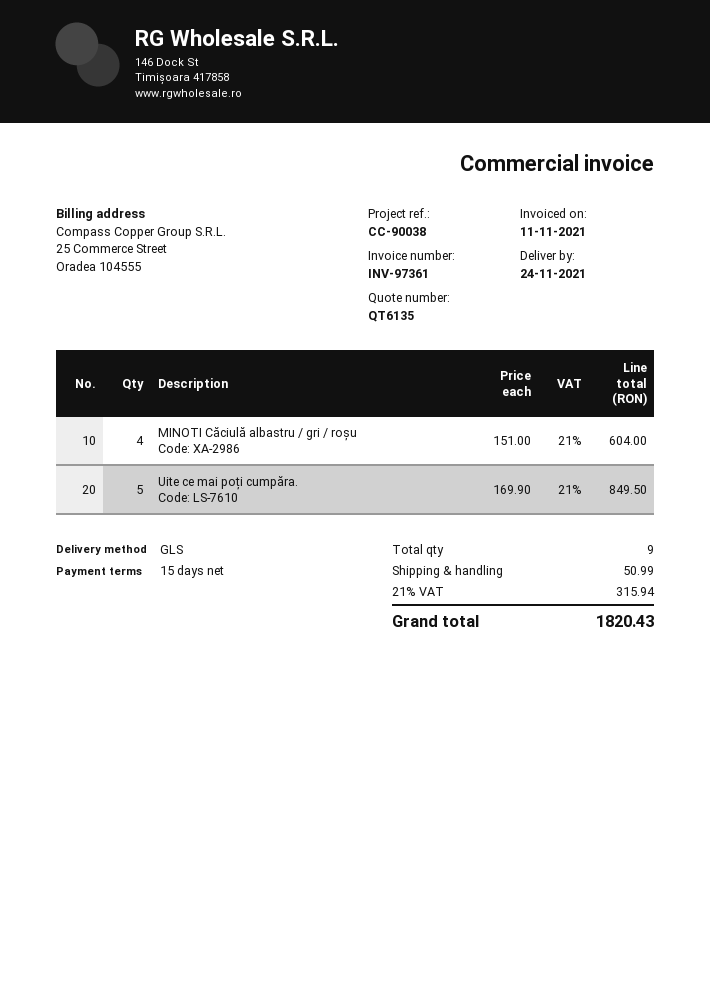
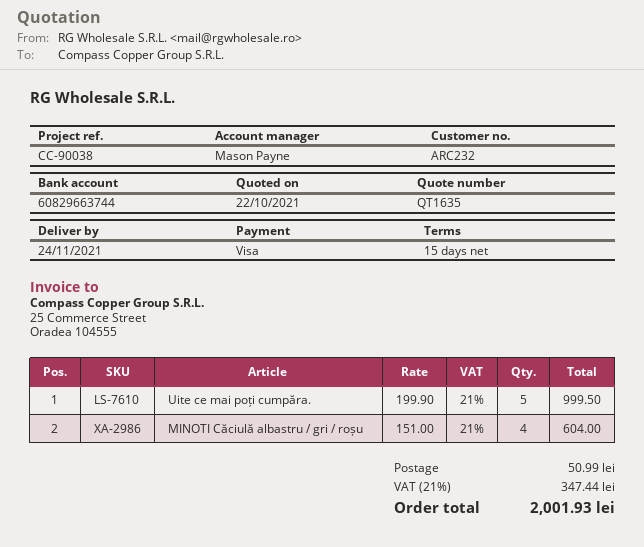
quote number: QT6135 -> QT1635
Uite ce mai poți cumpăra.: 5 x 169.90 = 849.50 -> 5 x 199.90 = 999.50
tax: 21% = 315.94 -> 21% = 347.44
total: 1820.43 -> 2001.93

